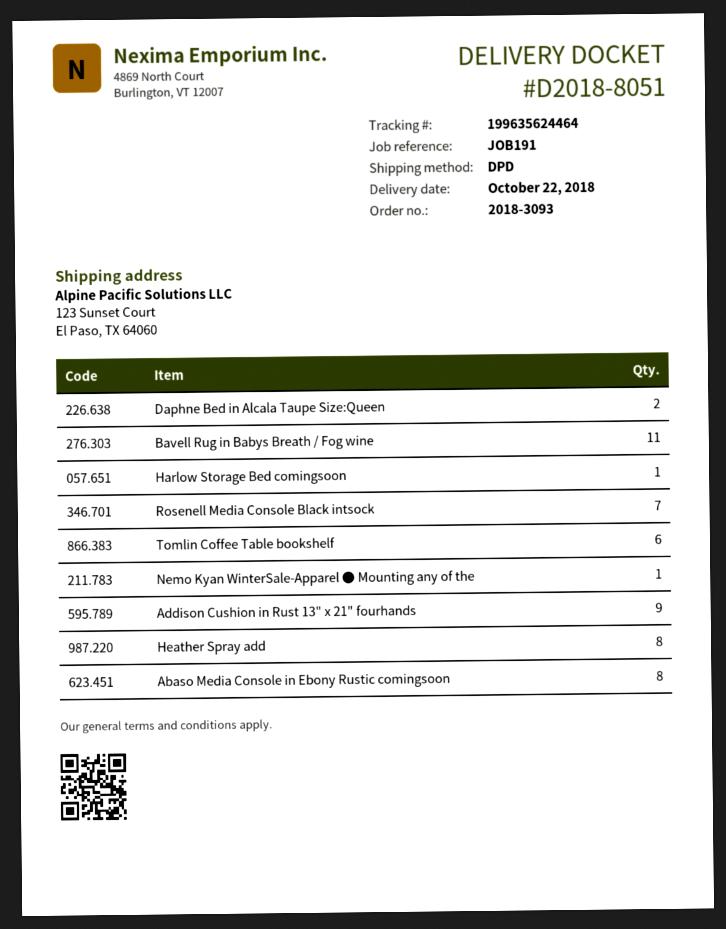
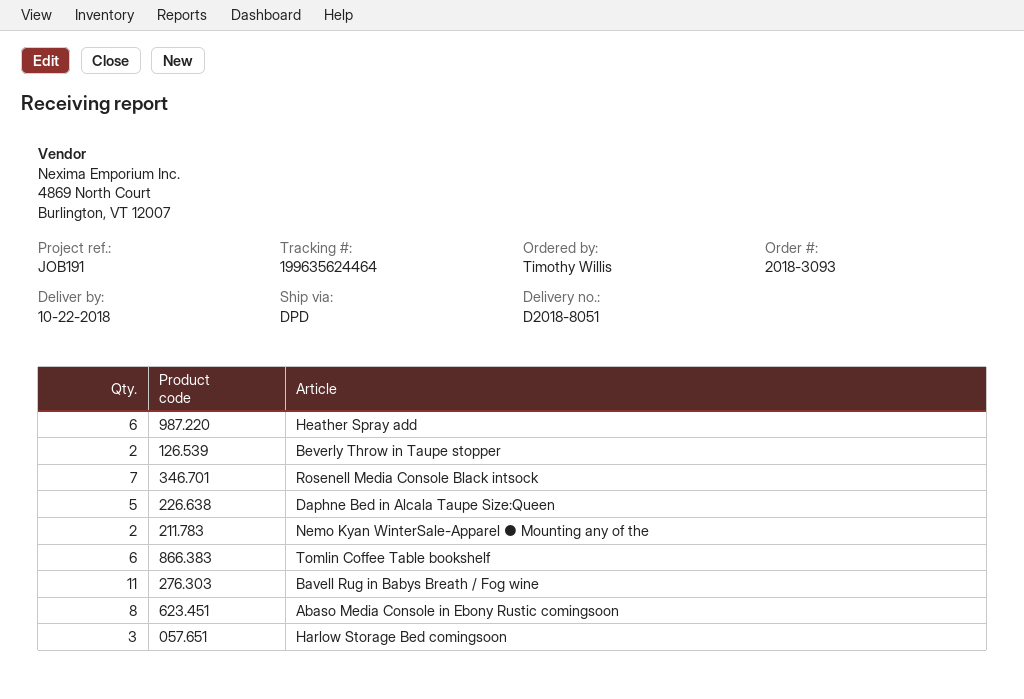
Daphne Bed in Alcala Taupe Size:Queen: 2 -> 5
Harlow Storage Bed comingsoon: 1 -> 3
Nemo Kyan WinterSale-Apparel ● Mounting any of the: 1 -> 2
Addison Cushion in Rust 13" x 21" fourhands: 9 -> none
Heather Spray add: 8 -> 6
Beverly Throw in Taupe stopper: none -> 2

